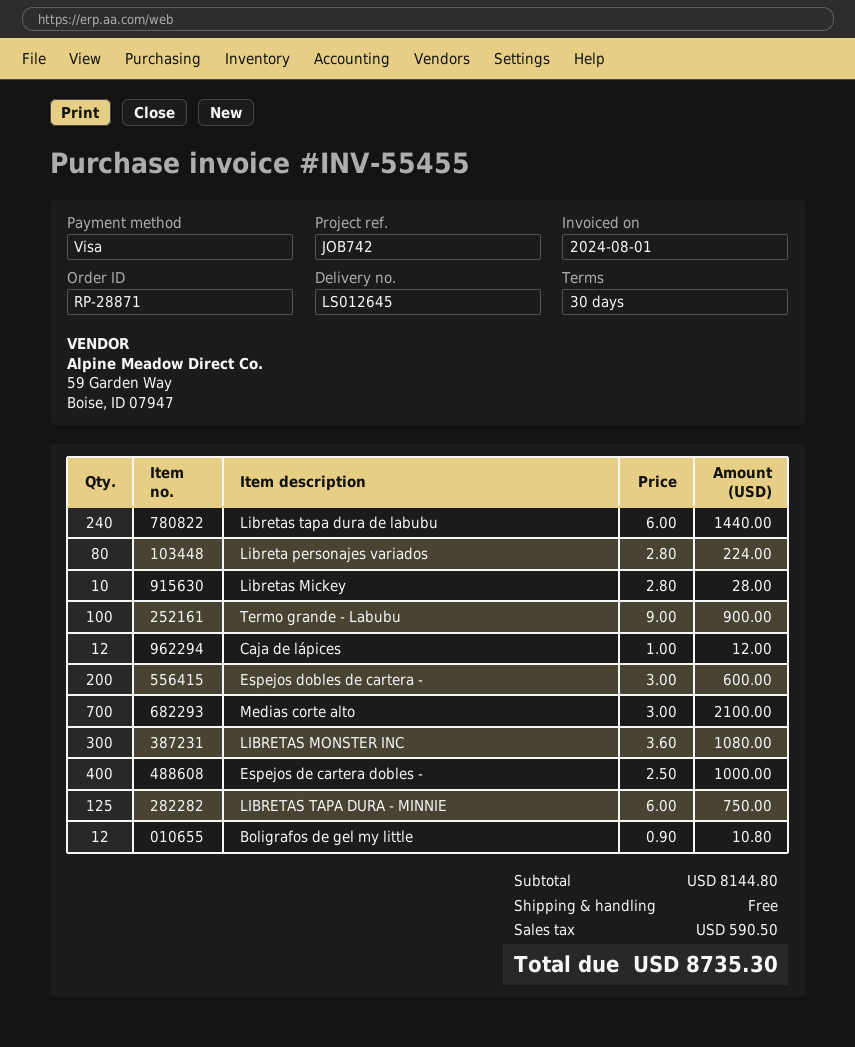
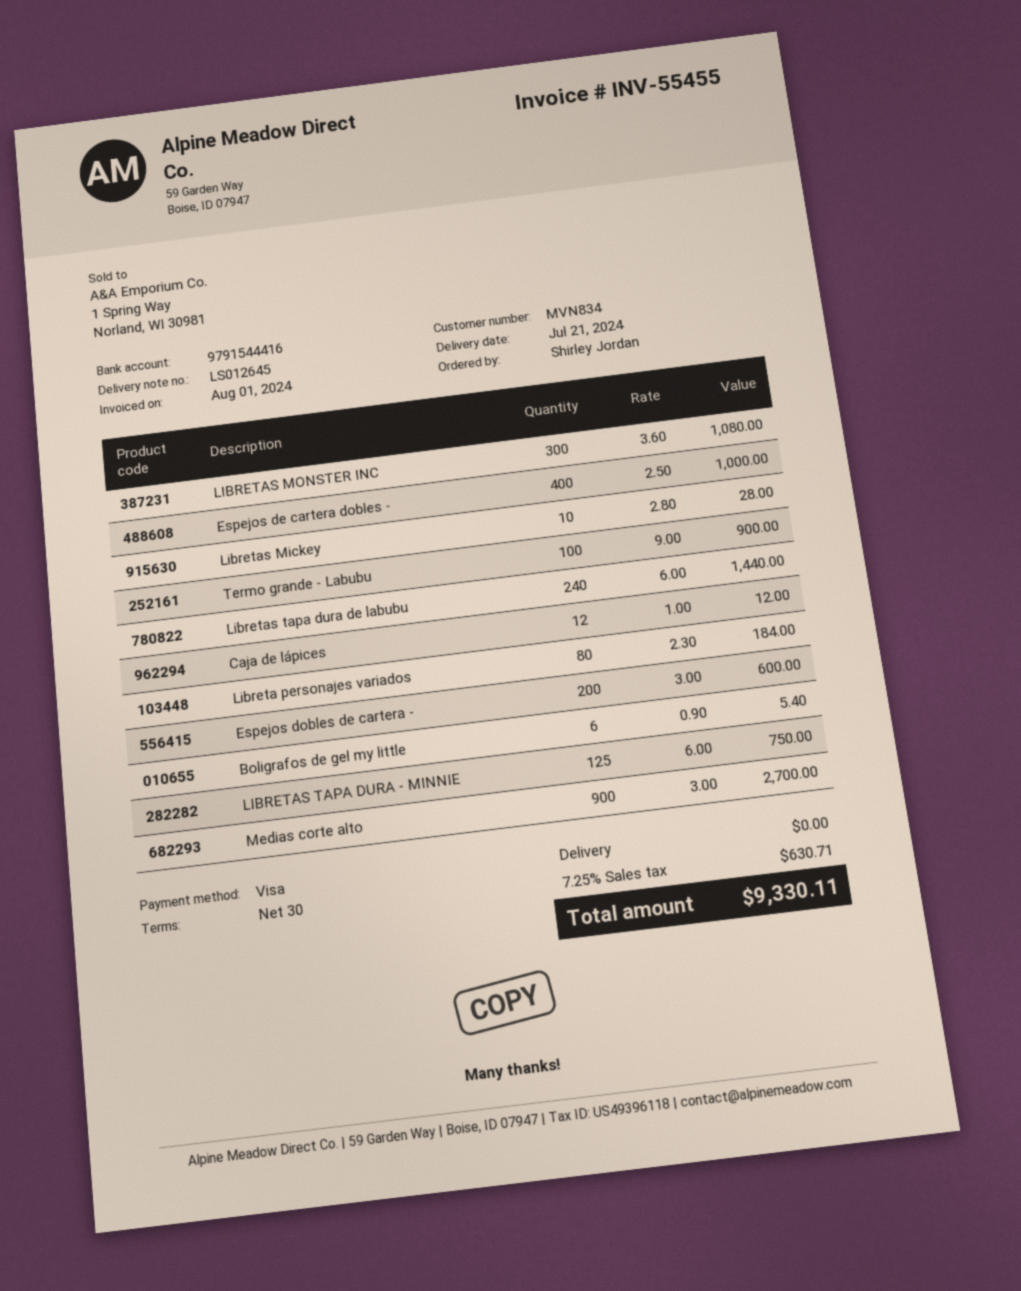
Libreta personajes variados: 80 x 2.80 = 224.00 -> 80 x 2.30 = 184.00
Medias corte alto: 700 x 3.00 = 2100.00 -> 900 x 3.00 = 2700.00
Boligrafos de gel my little: 12 x 0.90 = 10.80 -> 6 x 0.90 = 5.40
tax: 590.50 -> 630.71
total: 8735.30 -> 9330.11

